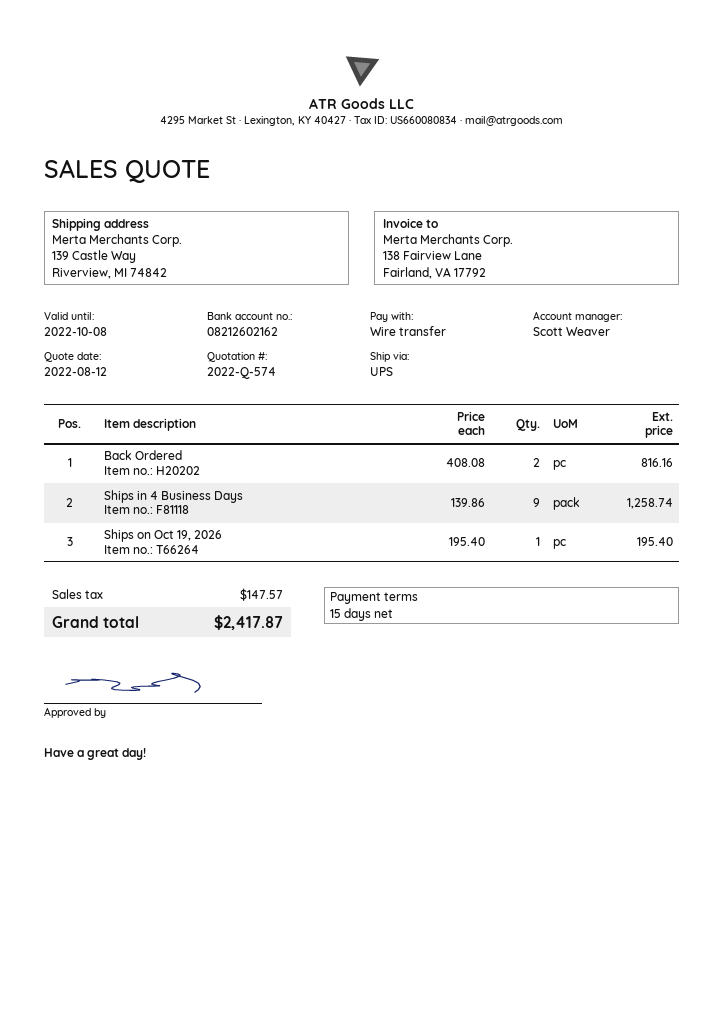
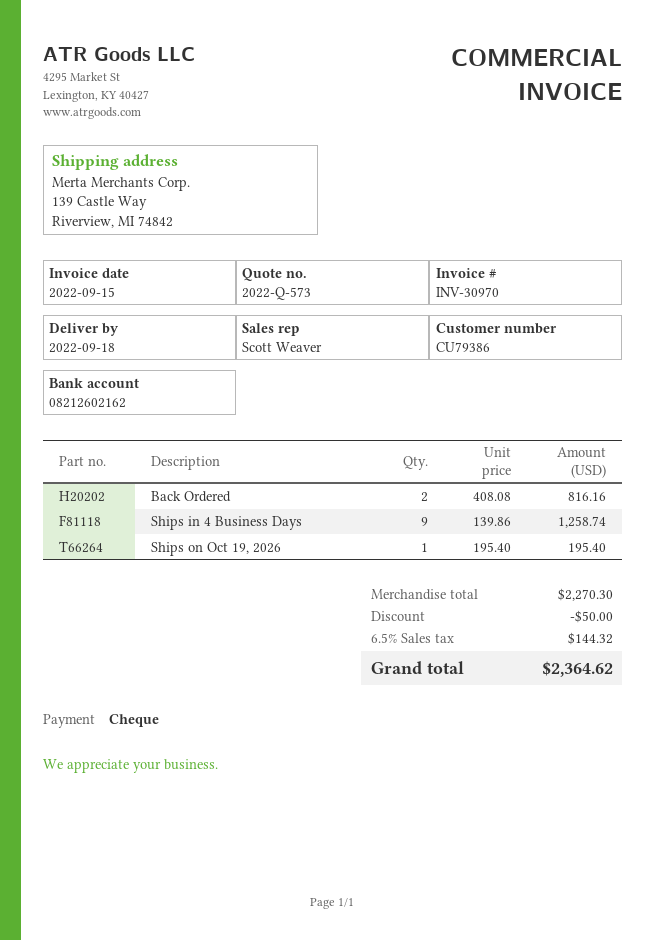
quote number: 2022-Q-574 -> 2022-Q-573
payment method: bank transfer -> cheque
discount: none -> 50.00
tax: 147.57 -> 144.32
total: 2417.87 -> 2364.62

